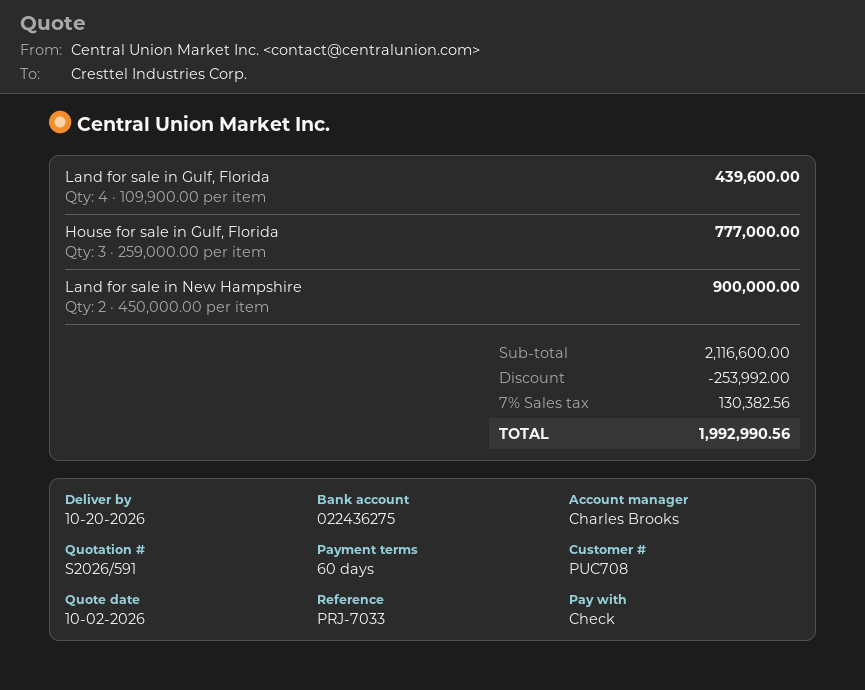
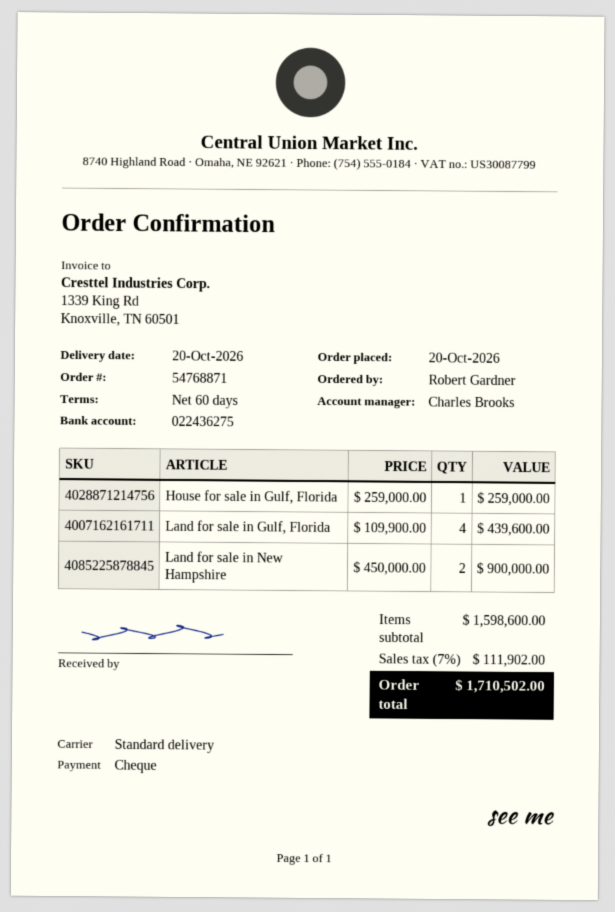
House for sale in Gulf, Florida: 3 x 259000.00 = 777000.00 -> 1 x 259000.00 = 259000.00
subtotal: 2116600.00 -> 1598600.00
discount: 253992.00 -> none
tax: 7% = 130382.56 -> 7% = 111902.00
total: 1992990.56 -> 1710502.00

